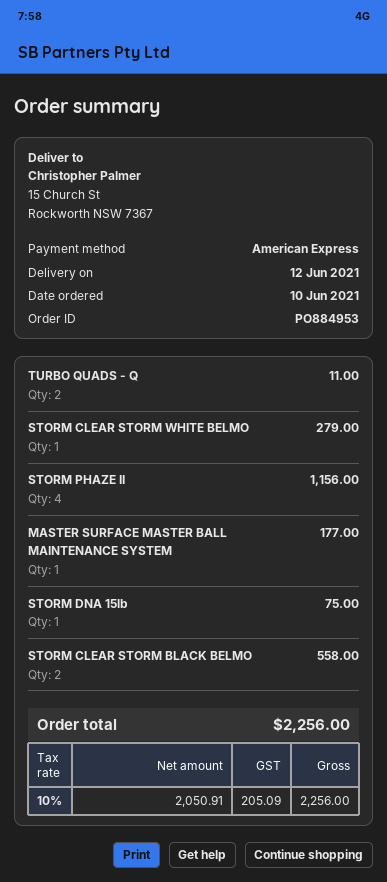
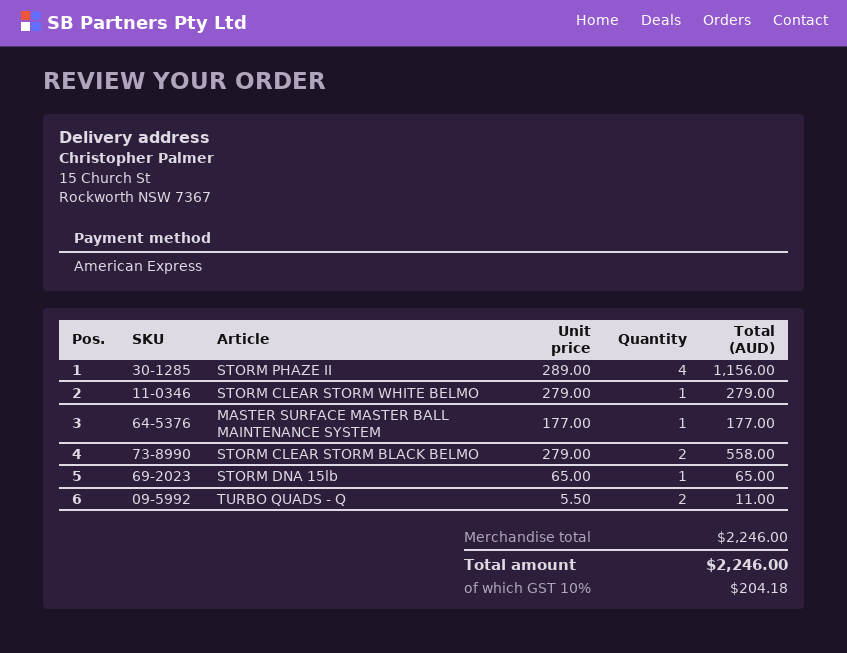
STORM DNA 15lb: 1 for 75.00 -> 1 for 65.00
tax: 10% = 205.09 -> 10% = 204.18
total: 2256.00 -> 2246.00

